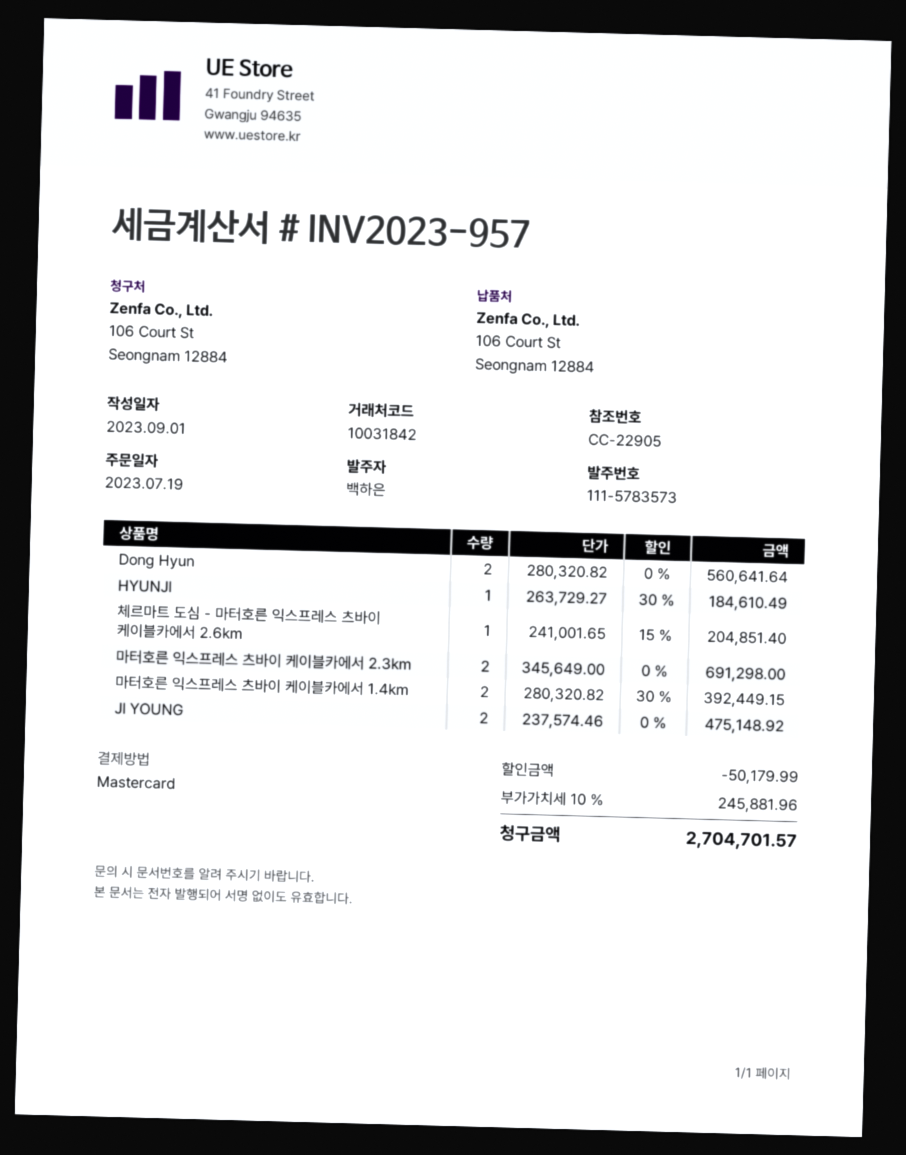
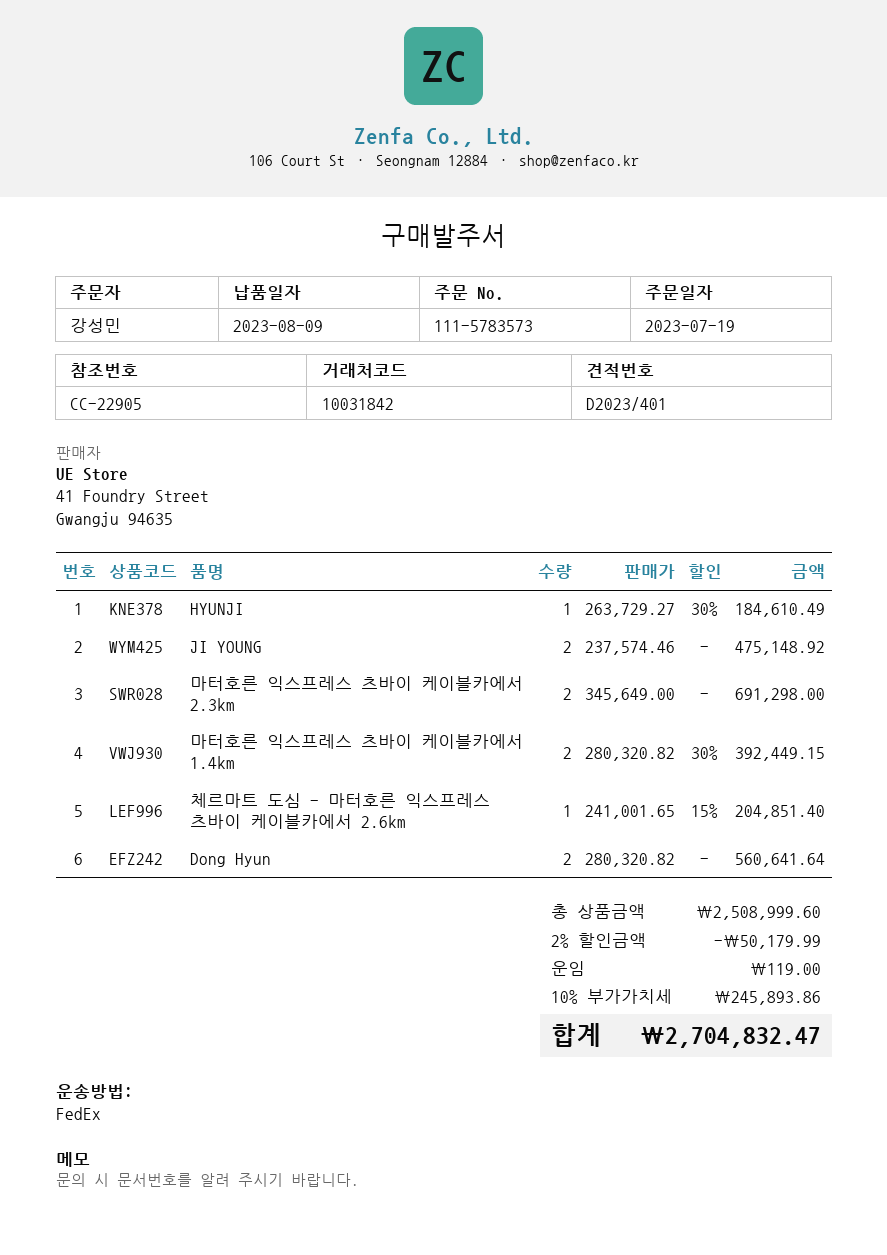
ordered by: 백하은 -> 강성민
shipping: none -> 119.00
tax: 10% = 245881.96 -> 10% = 245893.86
total: 2704701.57 -> 2704832.47

